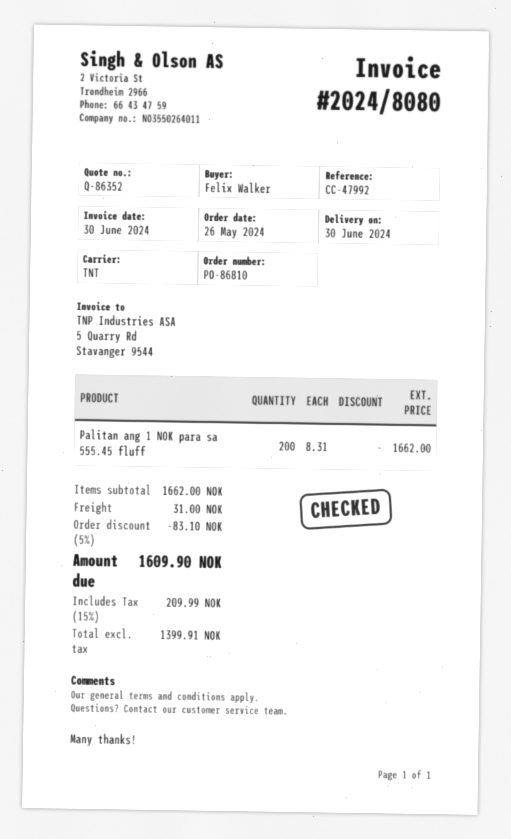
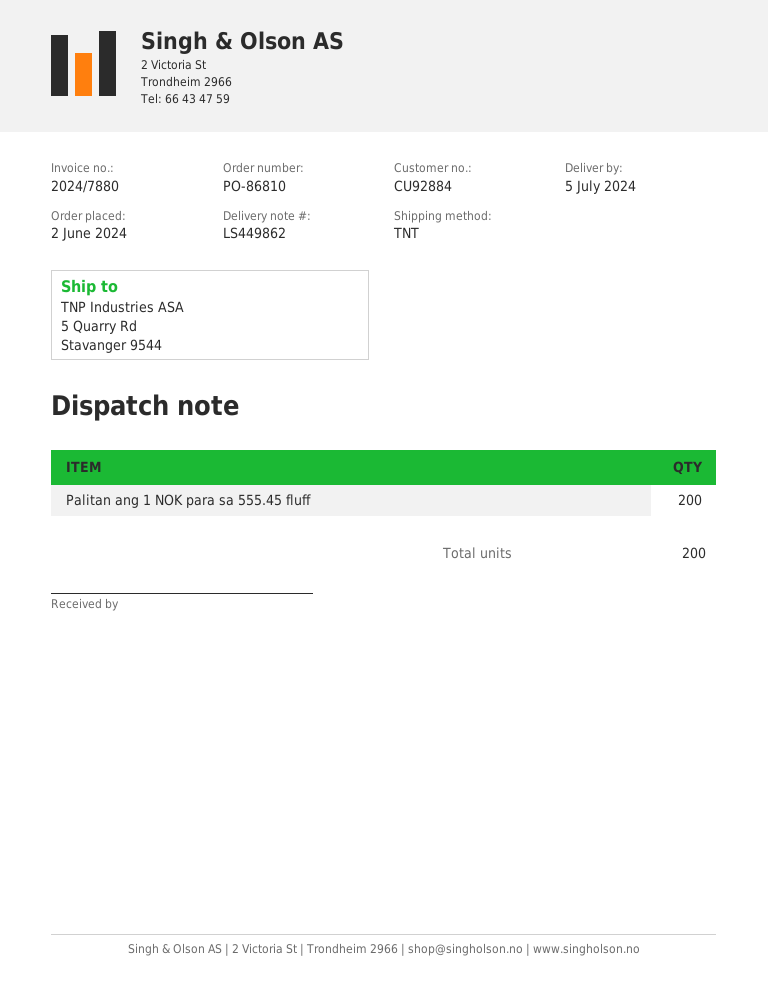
order date: 2024-05-26 -> 2024-06-02
delivery date: 2024-06-30 -> 2024-07-05
invoice number: 2024/8080 -> 2024/7880

